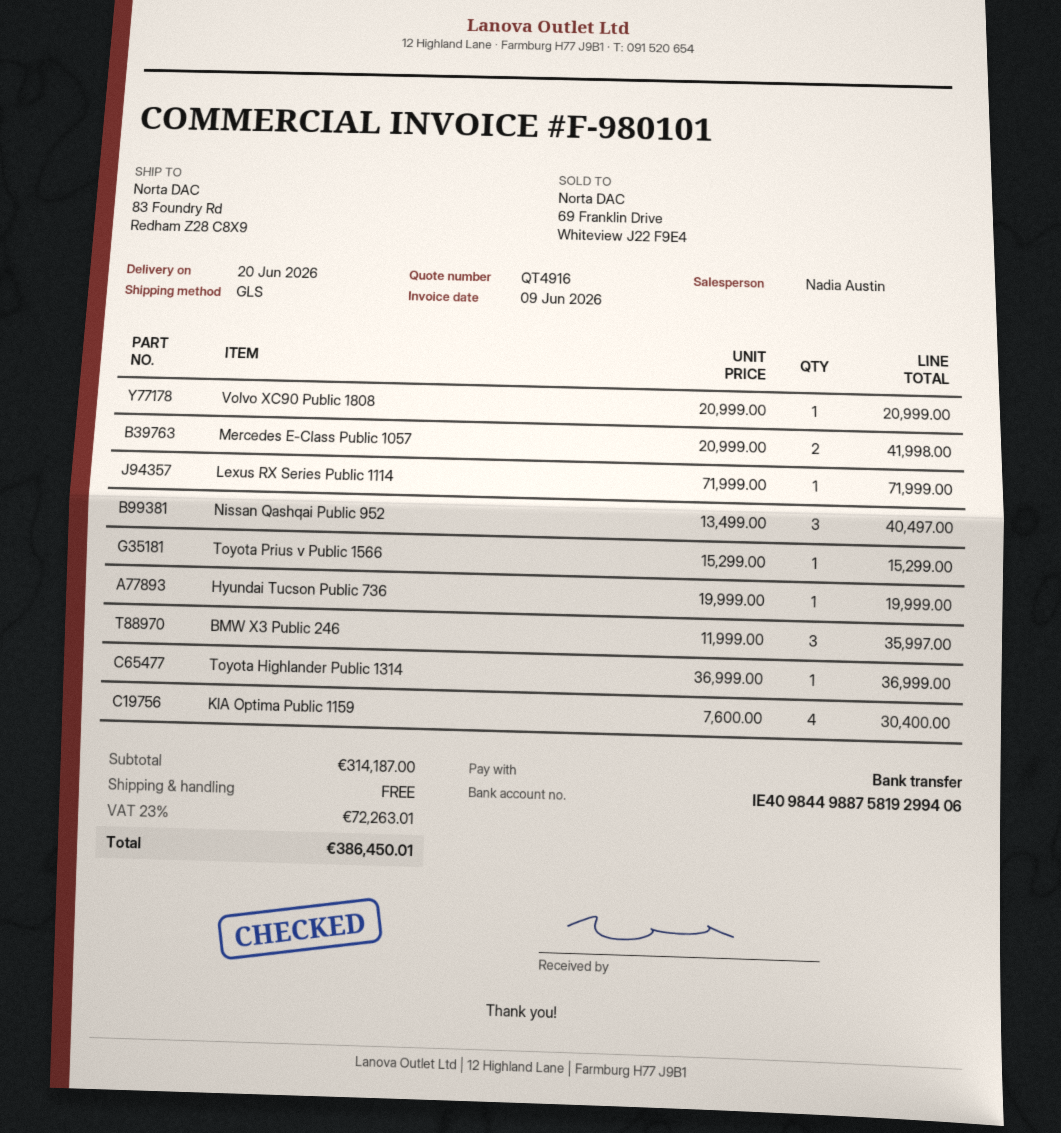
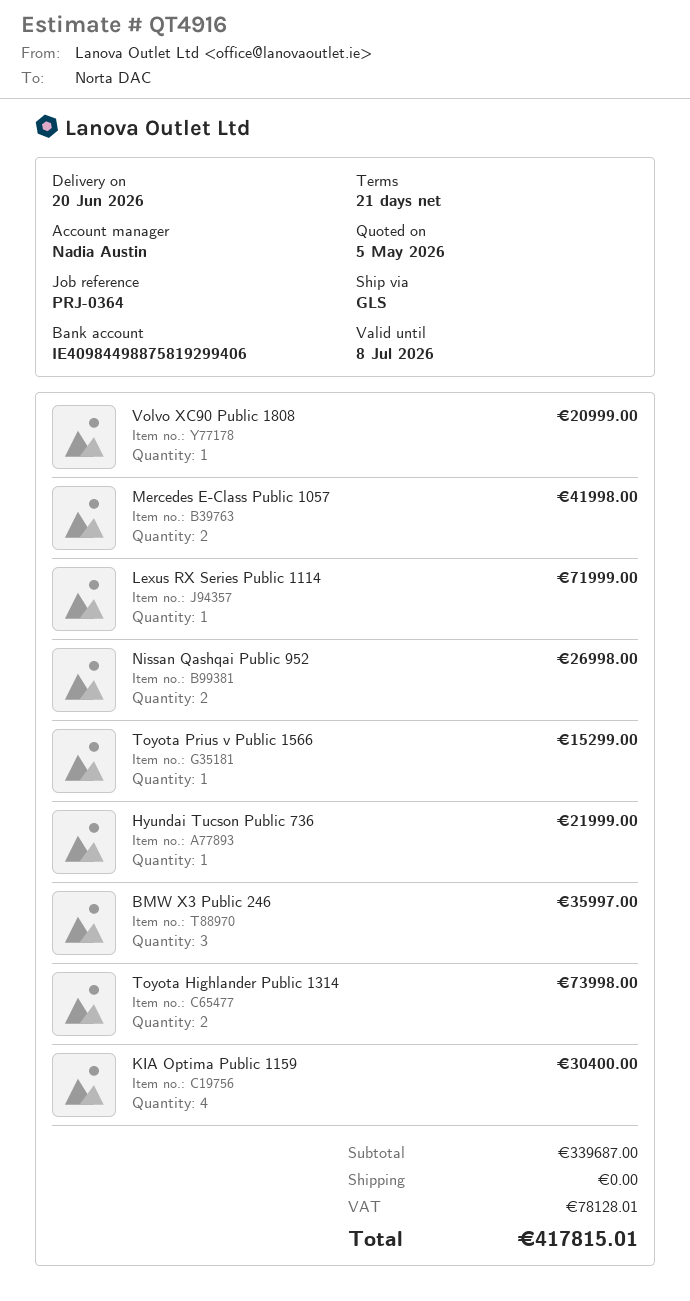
Nissan Qashqai Public 952: 3 for 40497.00 -> 2 for 26998.00
Hyundai Tucson Public 736: 1 for 19999.00 -> 1 for 21999.00
Toyota Highlander Public 1314: 1 for 36999.00 -> 2 for 73998.00
subtotal: 314187.00 -> 339687.00
tax: 72263.01 -> 78128.01
total: 386450.01 -> 417815.01

